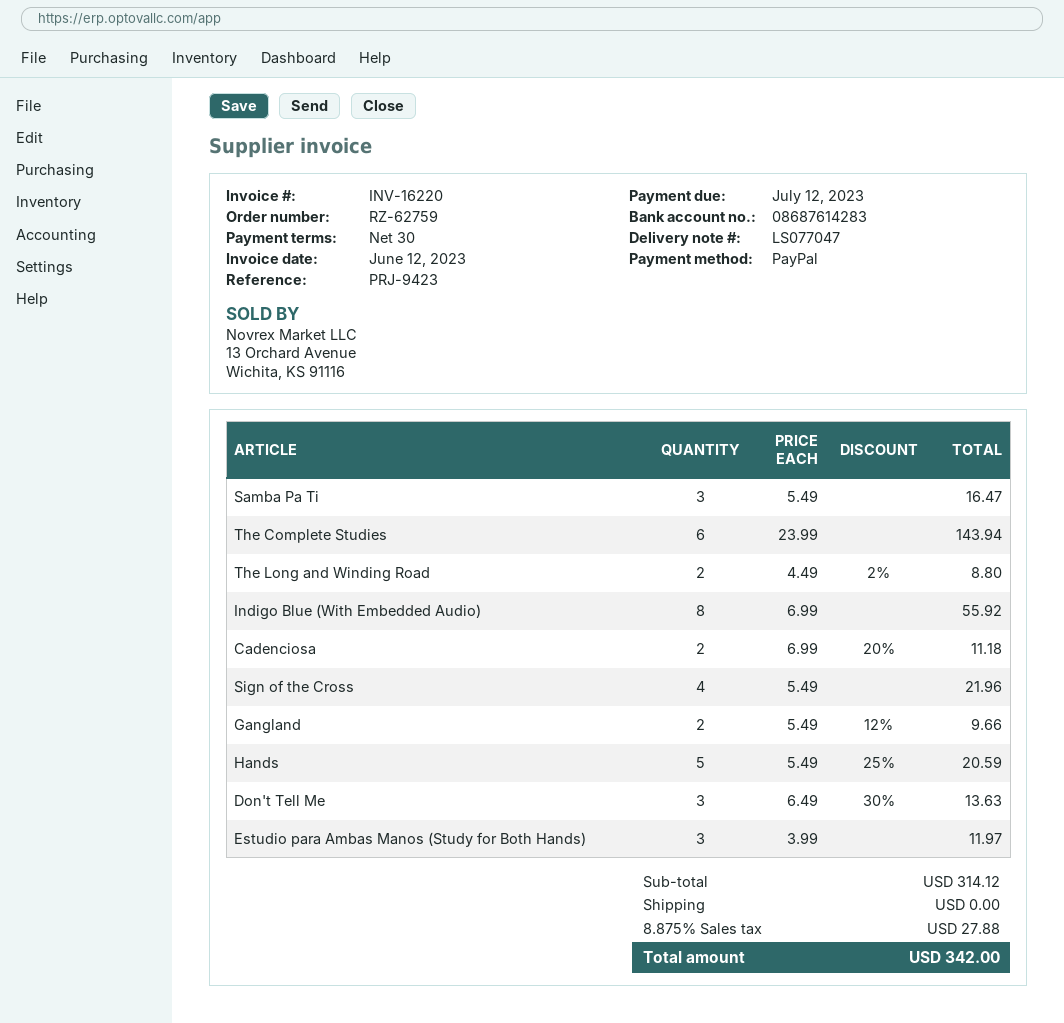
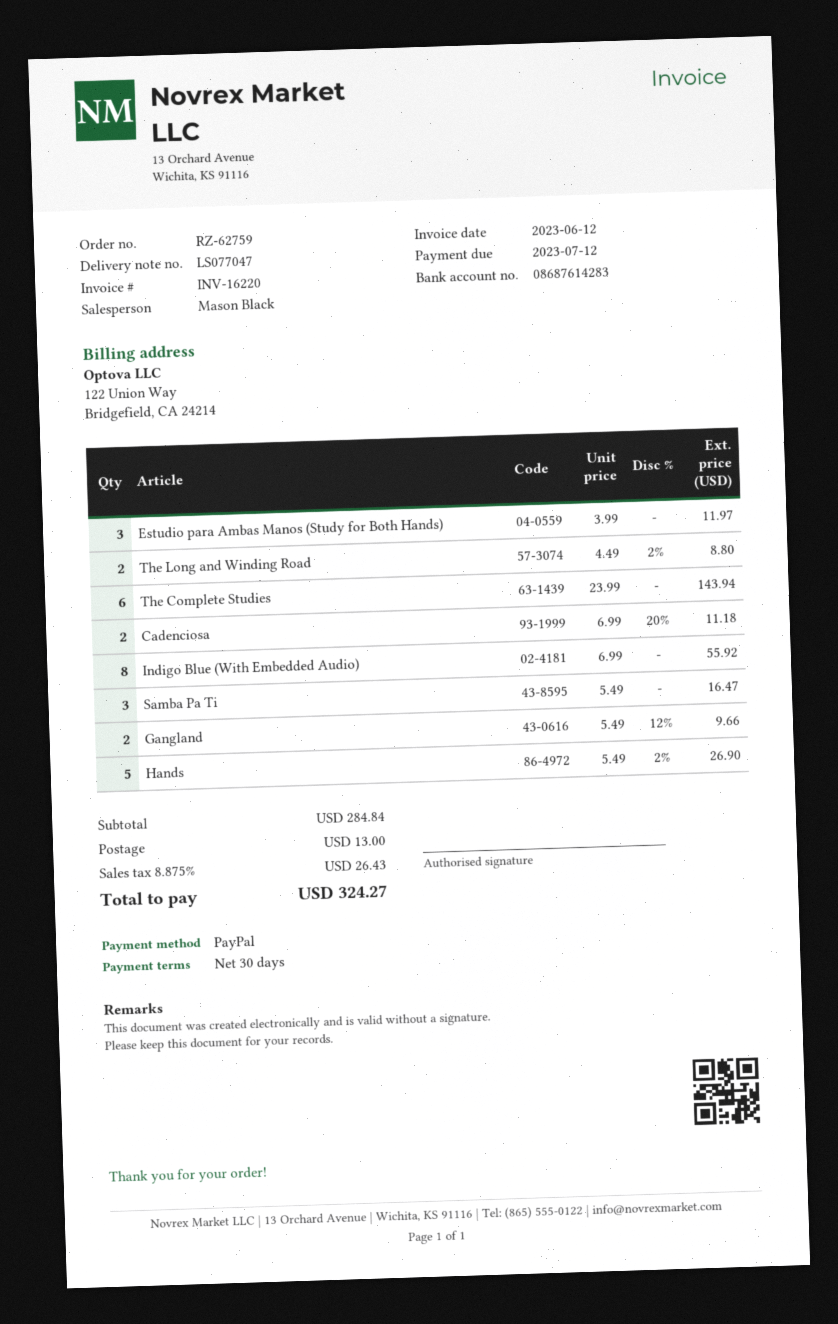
Sign of the Cross: 4 x 5.49 = 21.96 -> none
Hands: 5 x 5.49 - 25% = 20.59 -> 5 x 5.49 - 2% = 26.90
Don't Tell Me: 3 x 6.49 - 30% = 13.63 -> none
subtotal: 314.12 -> 284.84
shipping: 0.00 -> 13.00
tax: 8.875% = 27.88 -> 8.875% = 26.43
total: 342.00 -> 324.27

